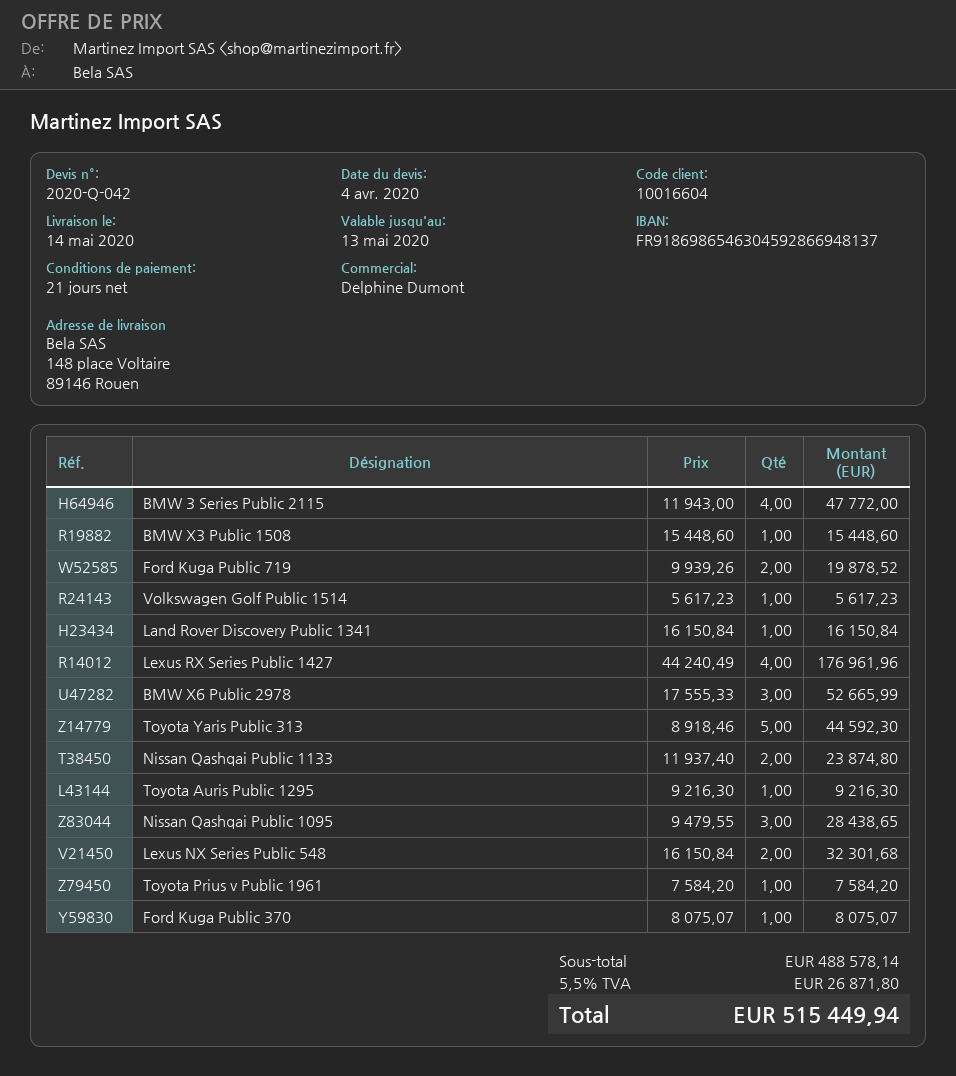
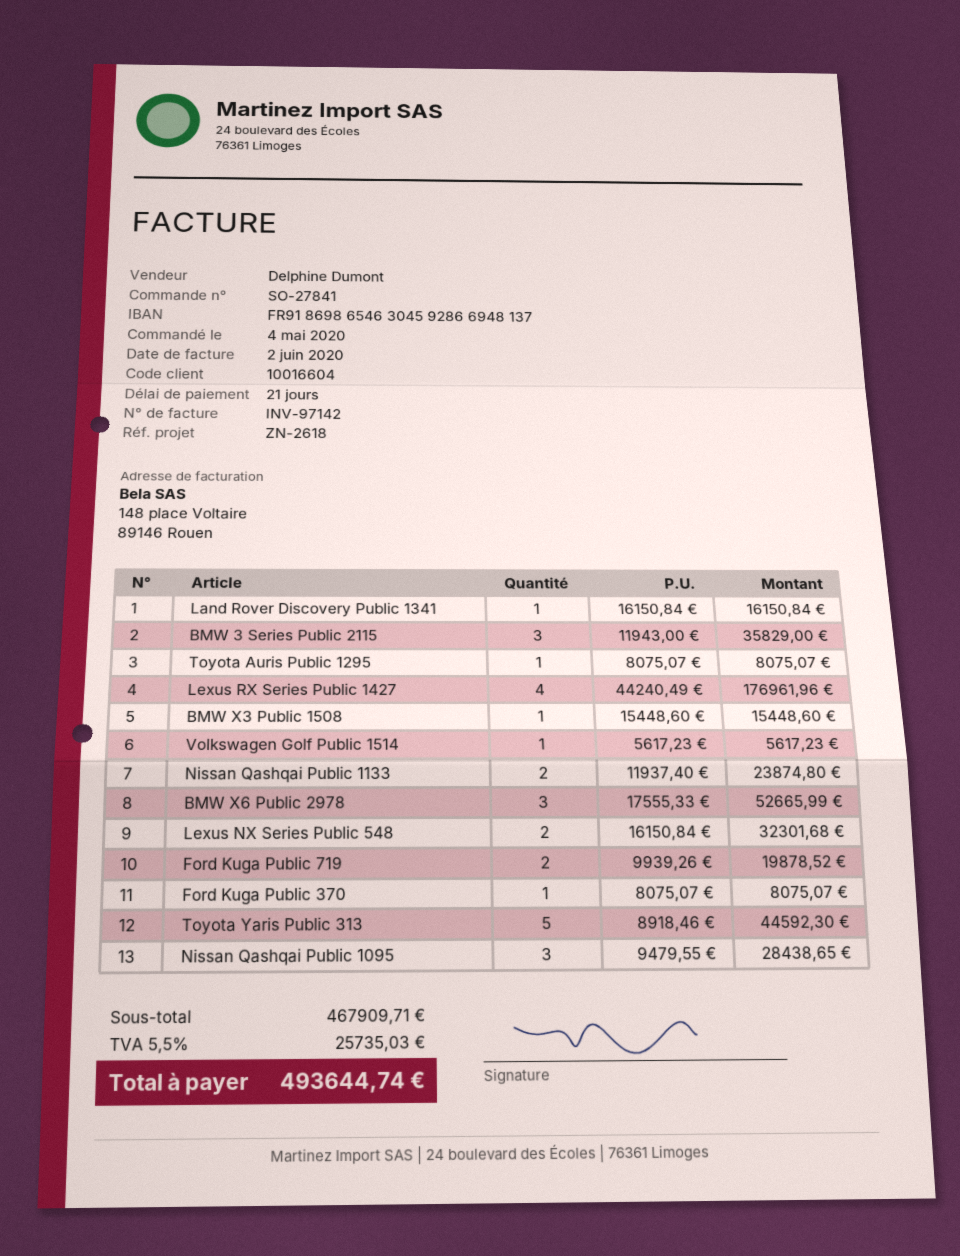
BMW 3 Series Public 2115: 4 x 11943.00 = 47772.00 -> 3 x 11943.00 = 35829.00
Toyota Auris Public 1295: 1 x 9216.30 = 9216.30 -> 1 x 8075.07 = 8075.07
Toyota Prius v Public 1961: 1 x 7584.20 = 7584.20 -> none
subtotal: 488578.14 -> 467909.71
tax: 5.5% = 26871.80 -> 5.5% = 25735.03
total: 515449.94 -> 493644.74

